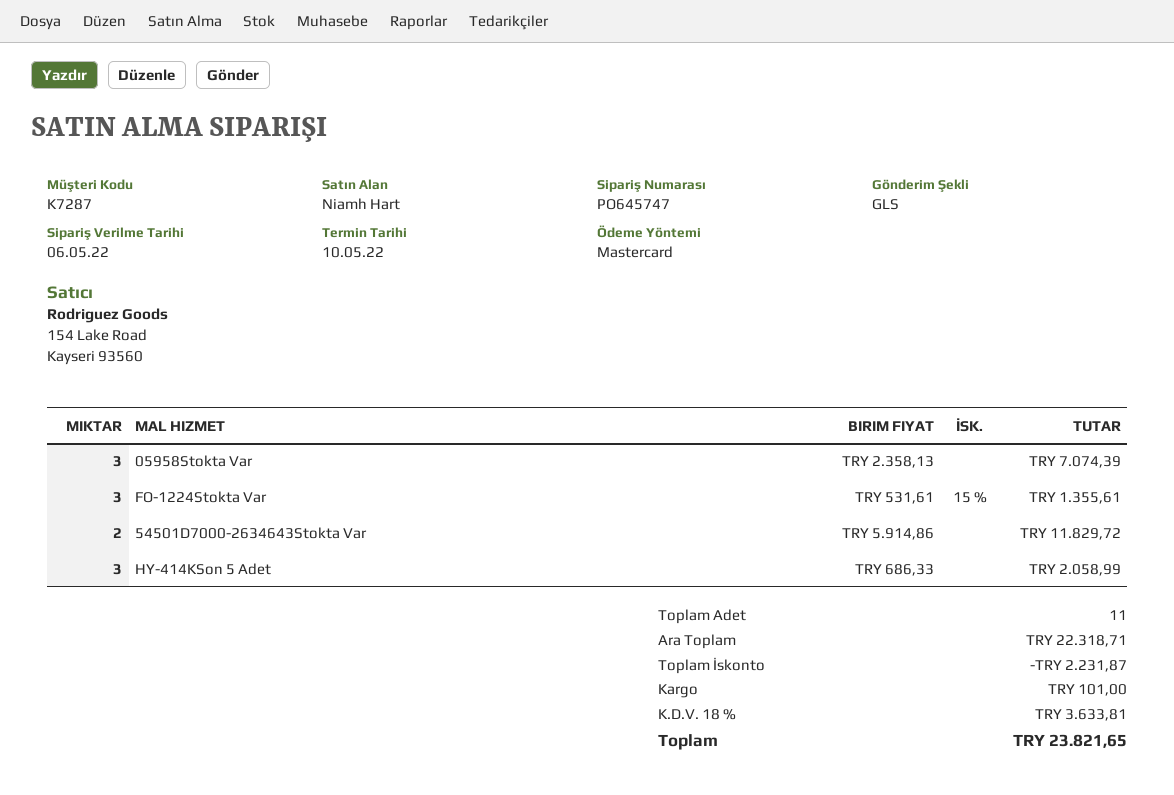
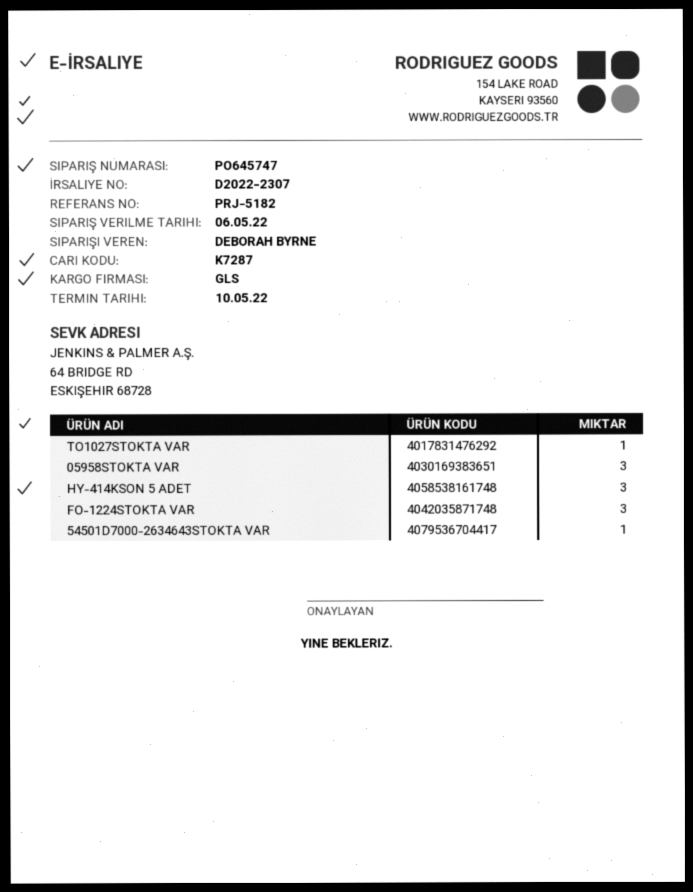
ordered by: Niamh Hart -> DEBORAH BYRNE
54501D7000-2634643Stokta Var: 2 -> 1
TO1027STOKTA VAR: none -> 1

